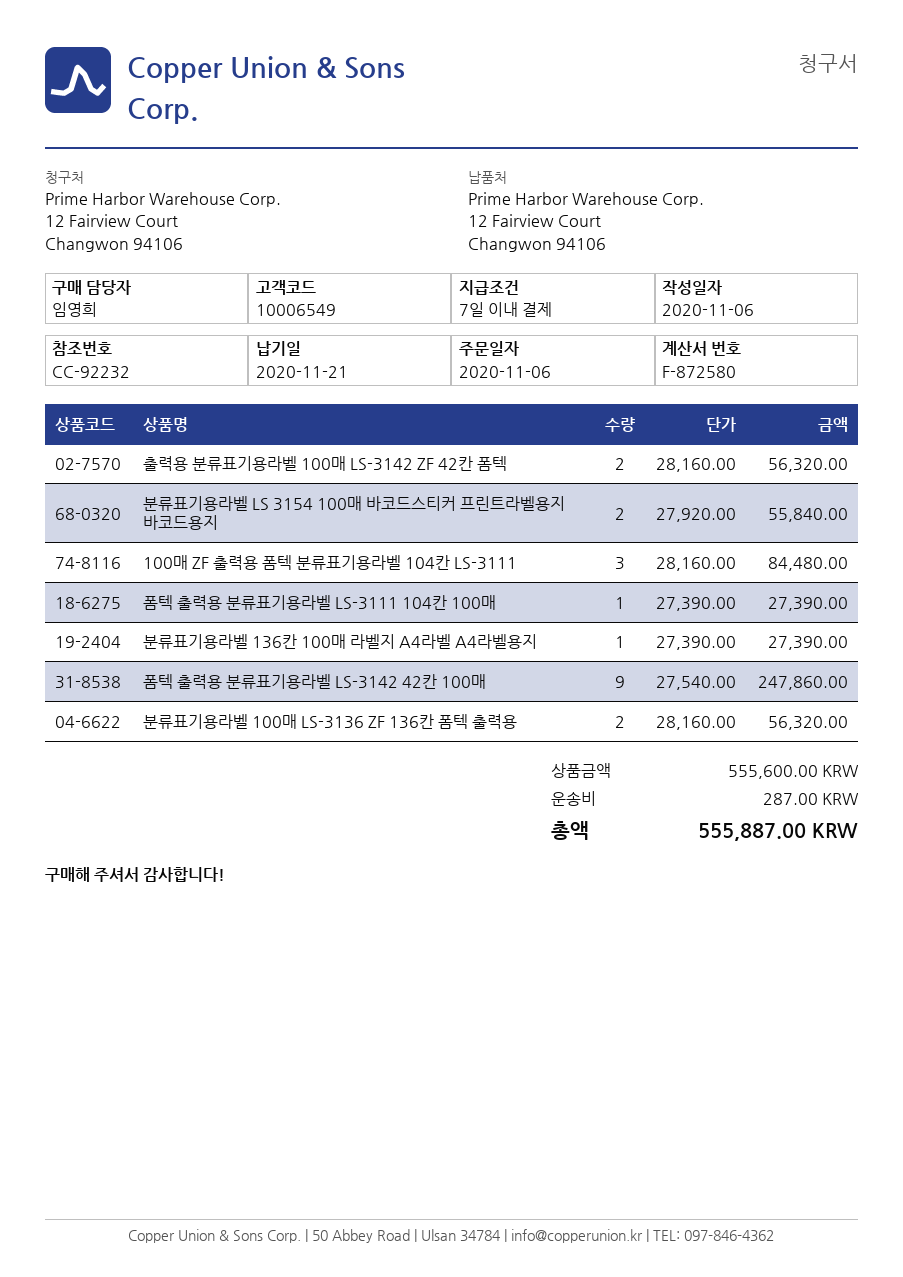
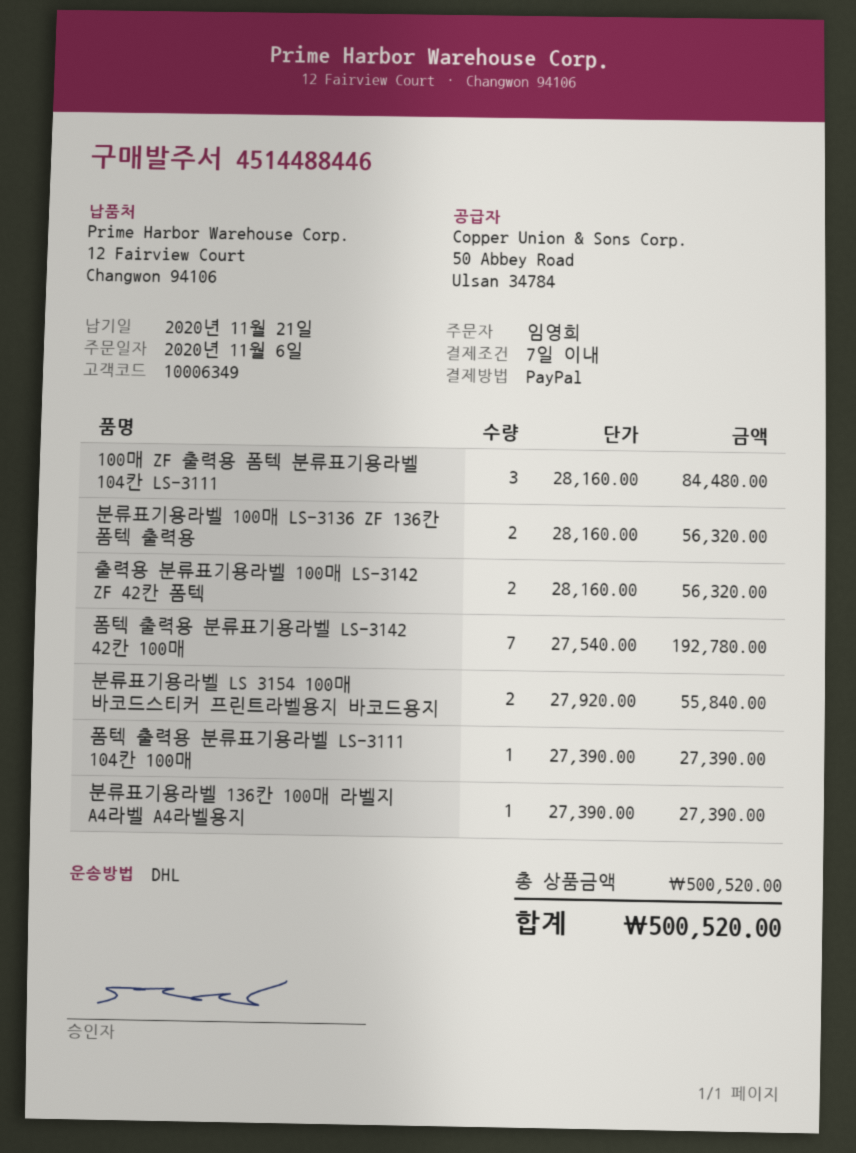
customer number: 10006549 -> 10006349
폼텍 출력용 분류표기용라벨 LS-3142 42칸 100매: 9 x 27540.00 = 247860.00 -> 7 x 27540.00 = 192780.00
subtotal: 555600.00 -> 500520.00
shipping: 287.00 -> none
total: 555887.00 -> 500520.00

